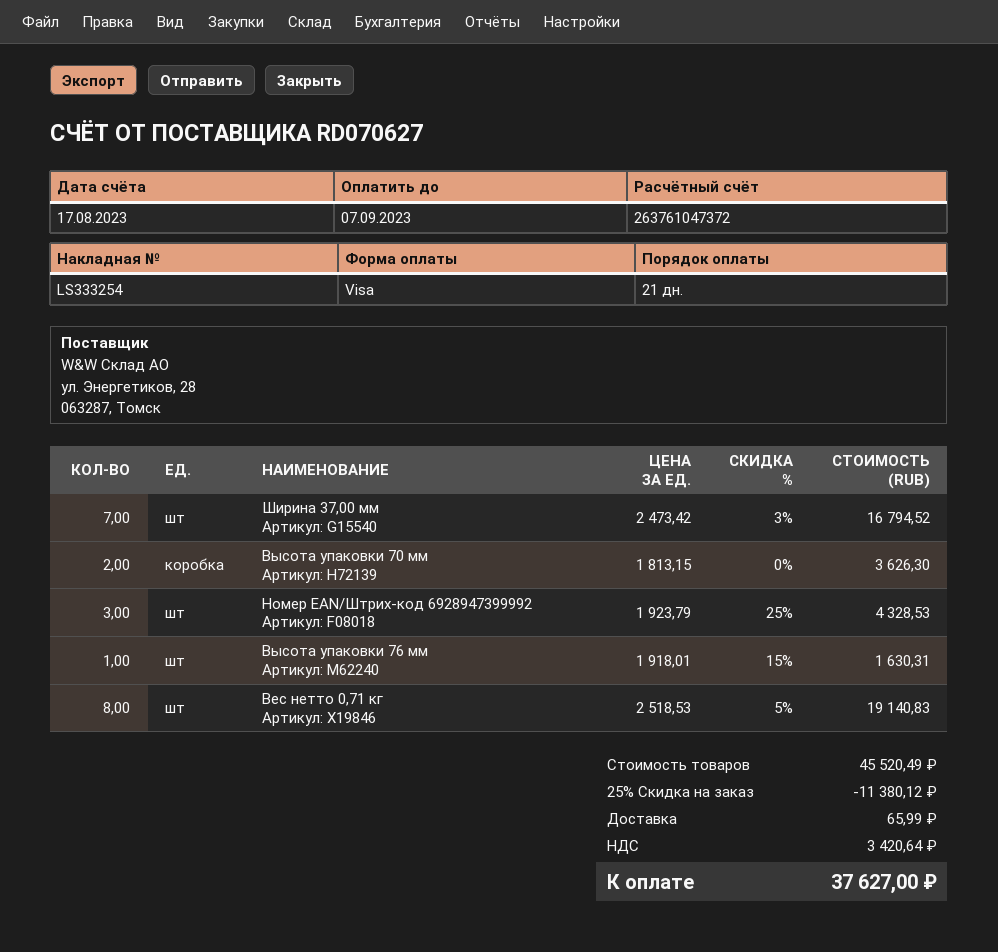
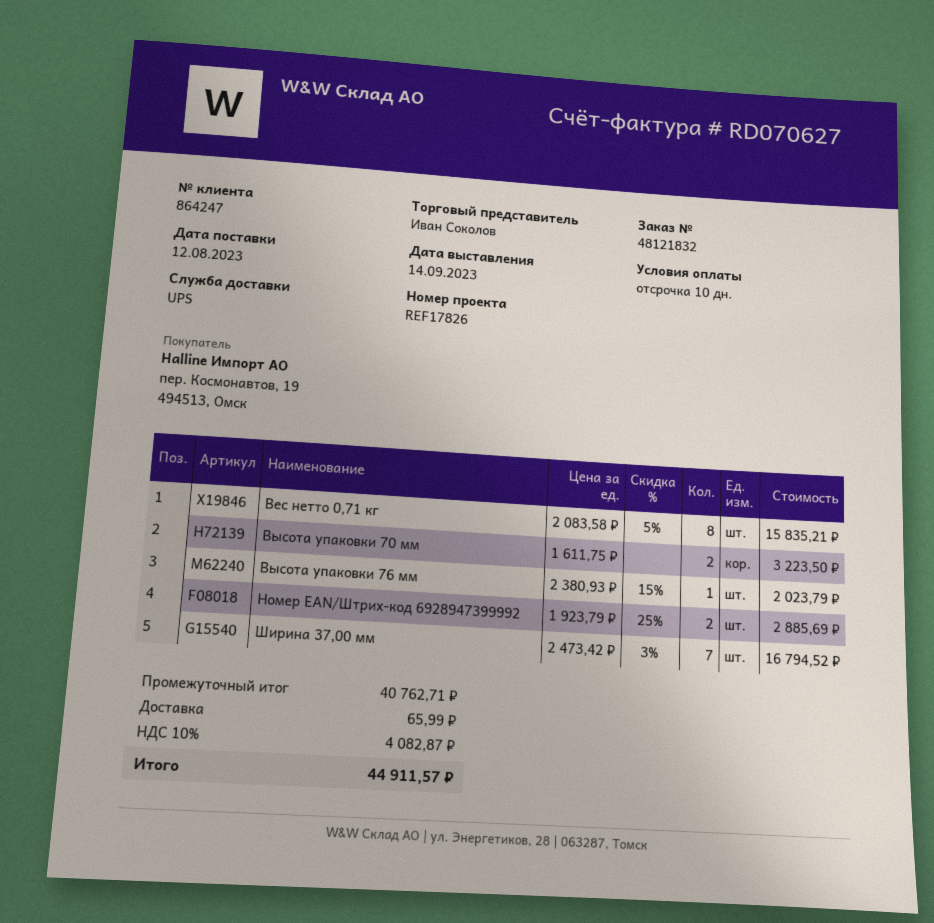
invoice date: 2023-08-17 -> 2023-09-14
payment terms: 21 days -> 10 days
Высота упаковки 70 мм: 2 x 1813.15 = 3626.30 -> 2 x 1611.75 = 3223.50
Номер EAN/Штрих-код 6928947399992: 3 x 1923.79 - 25% = 4328.53 -> 2 x 1923.79 - 25% = 2885.69
Высота упаковки 76 мм: 1 x 1918.01 - 15% = 1630.31 -> 1 x 2380.93 - 15% = 2023.79
Вес нетто 0,71 кг: 8 x 2518.53 - 5% = 19140.83 -> 8 x 2083.58 - 5% = 15835.21
subtotal: 45520.49 -> 40762.71
discount: 25% = 11380.12 -> none
tax: 3420.64 -> 4082.87
total: 37627.00 -> 44911.57

